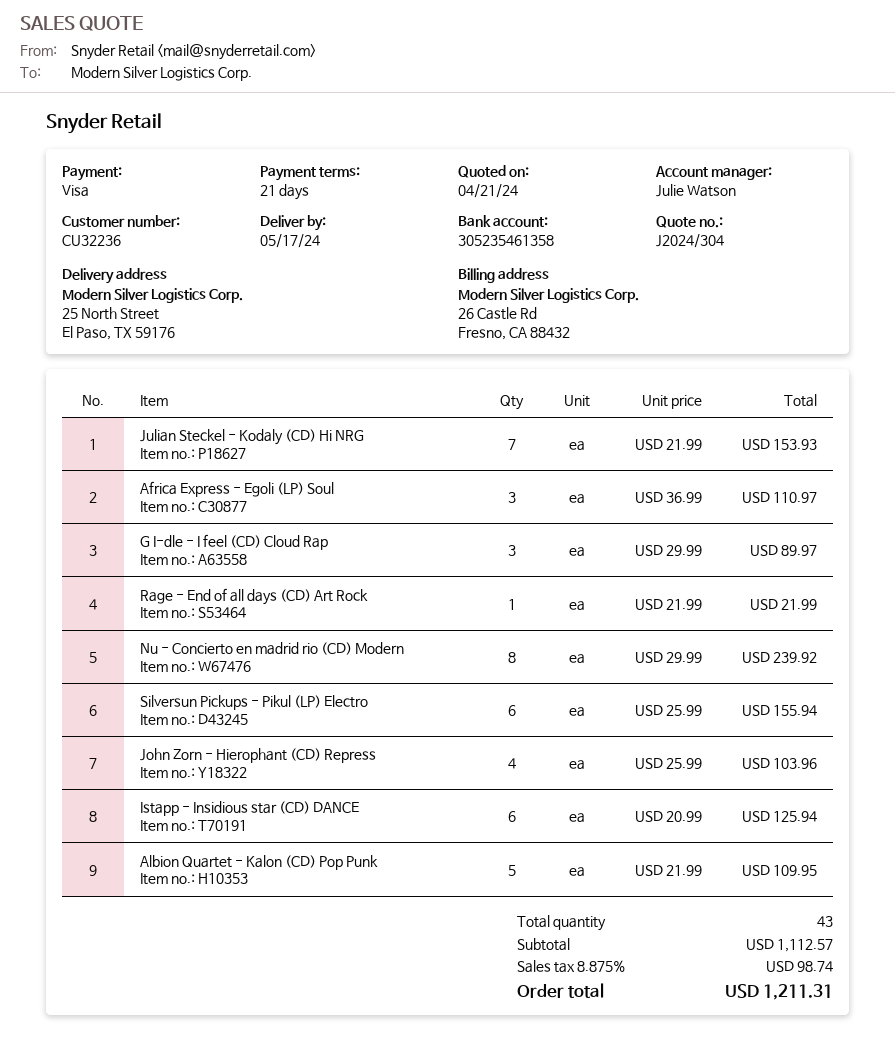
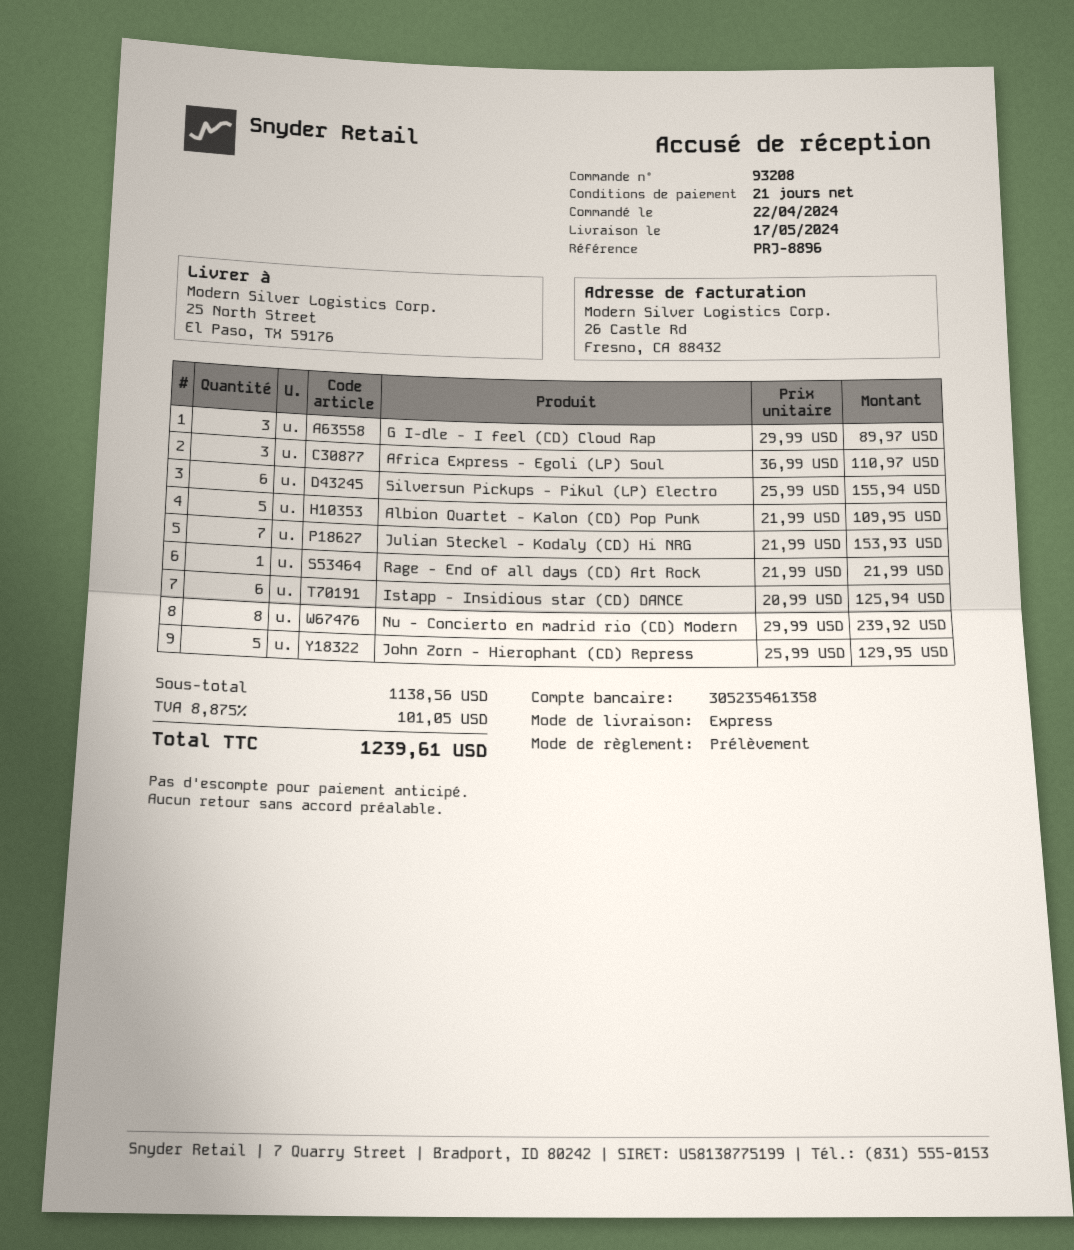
payment method: Visa -> direct debit
John Zorn - Hierophant (CD) Repress: 4 x 25.99 = 103.96 -> 5 x 25.99 = 129.95
subtotal: 1112.57 -> 1138.56
tax: 8.875% = 98.74 -> 8.875% = 101.05
total: 1211.31 -> 1239.61

